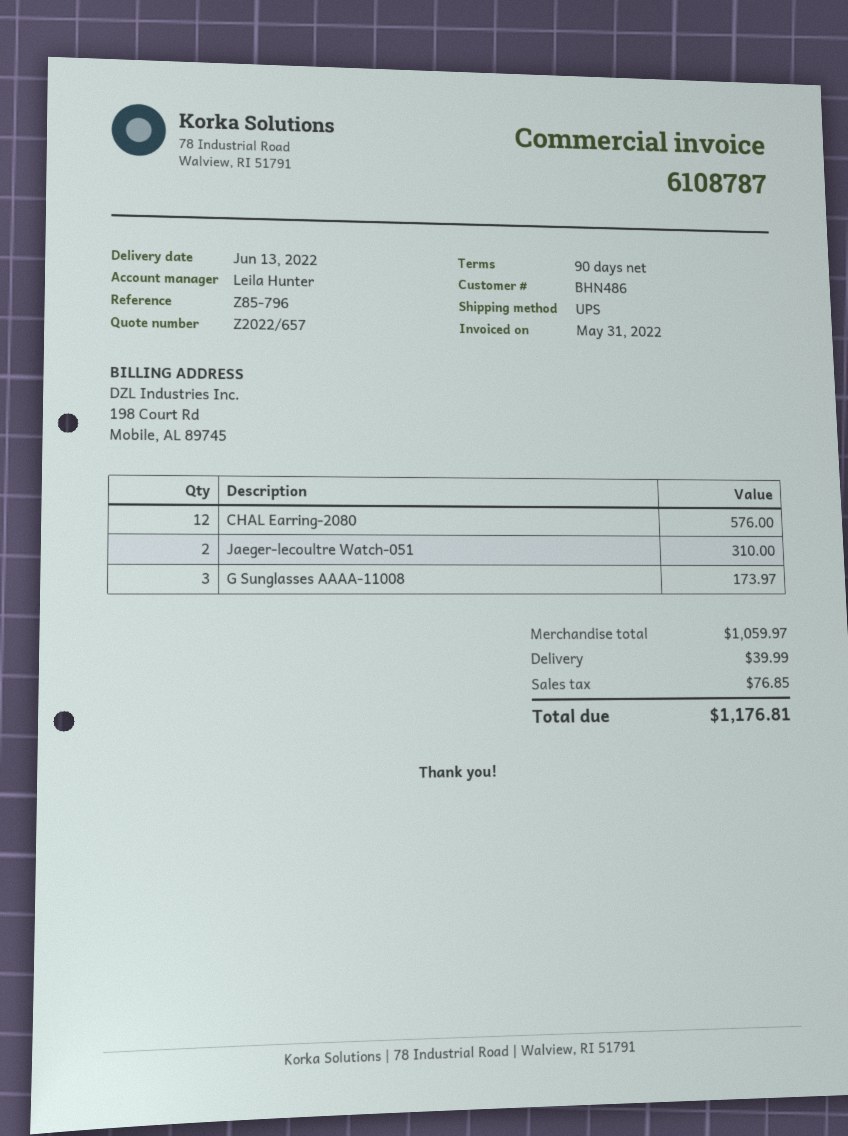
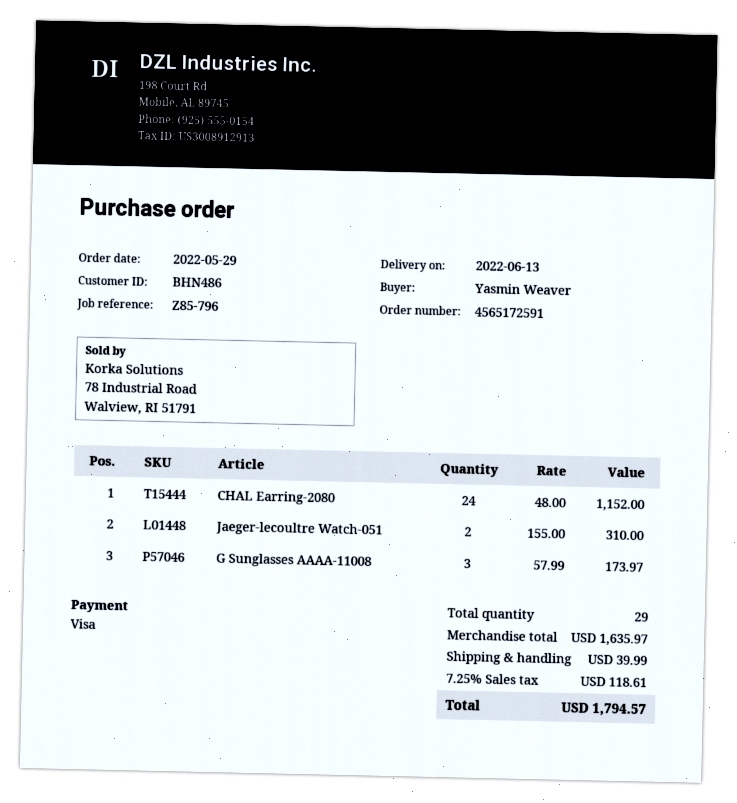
CHAL Earring-2080: 12 for 576.00 -> 24 for 1152.00
subtotal: 1059.97 -> 1635.97
tax: 76.85 -> 118.61
total: 1176.81 -> 1794.57

